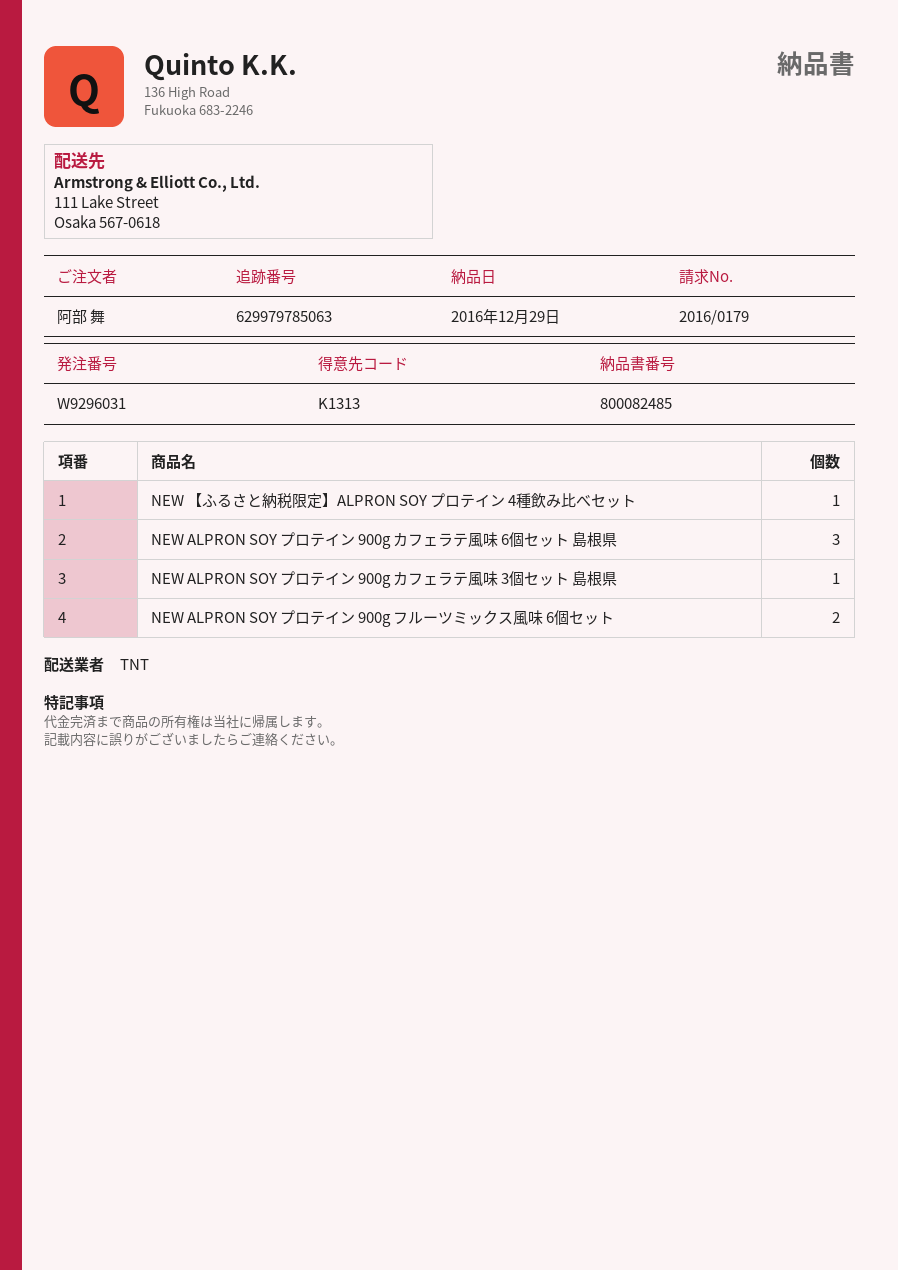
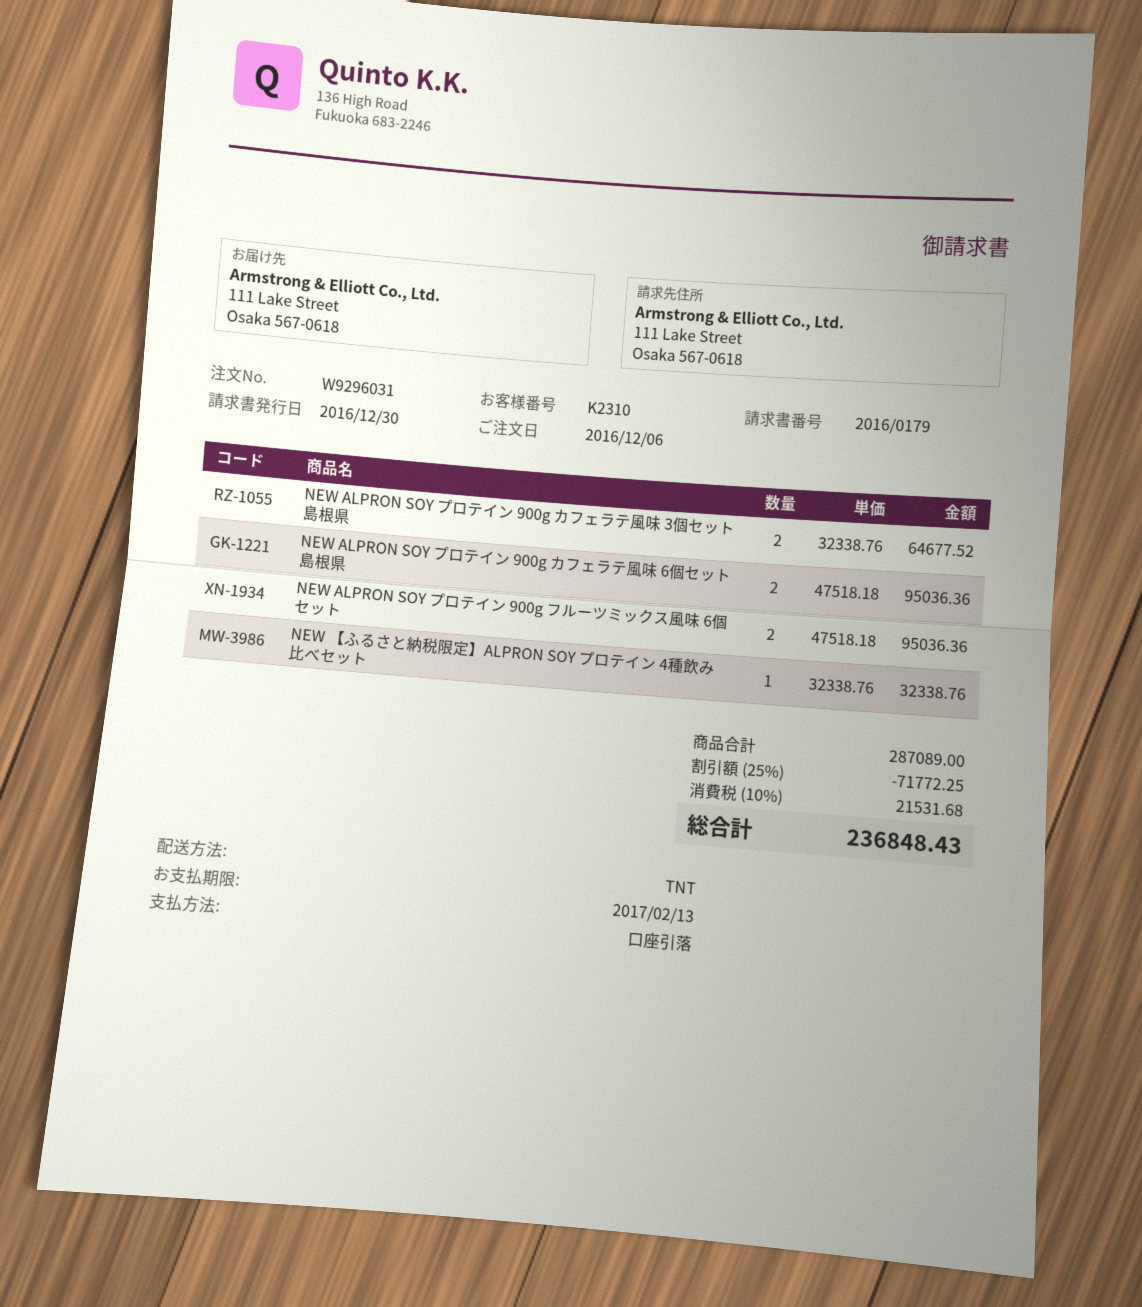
customer number: K1313 -> K2310
NEW ALPRON SOY プロテイン 900g カフェラテ風味 6個セット 島根県: 3 -> 2
NEW ALPRON SOY プロテイン 900g カフェラテ風味 3個セット 島根県: 1 -> 2

